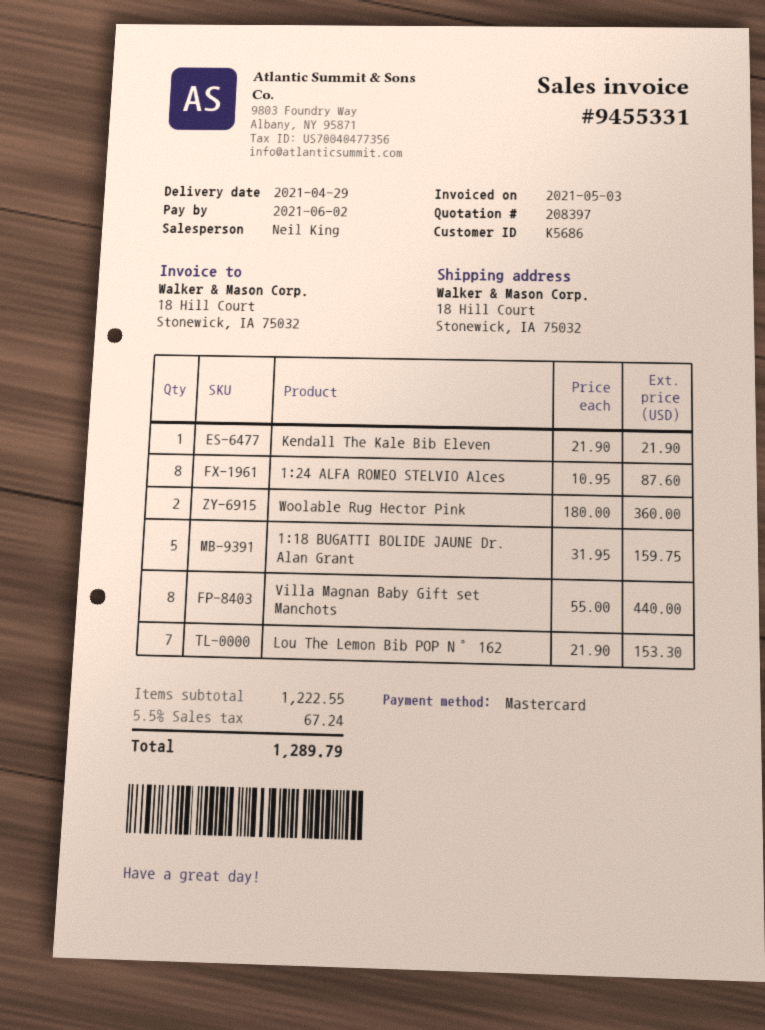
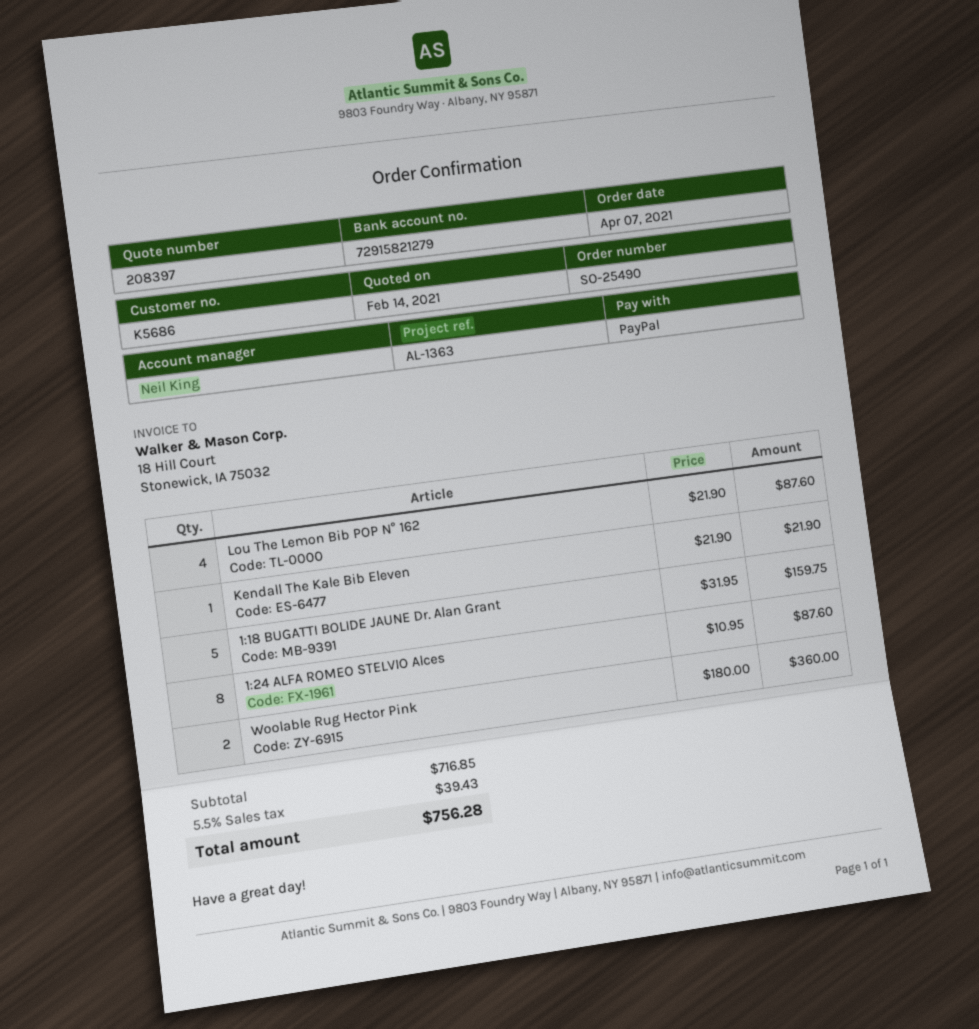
payment method: Mastercard -> PayPal
Villa Magnan Baby Gift set Manchots: 8 x 55.00 = 440.00 -> none
Lou The Lemon Bib POP N° 162: 7 x 21.90 = 153.30 -> 4 x 21.90 = 87.60
subtotal: 1222.55 -> 716.85
tax: 5.5% = 67.24 -> 5.5% = 39.43
total: 1289.79 -> 756.28

